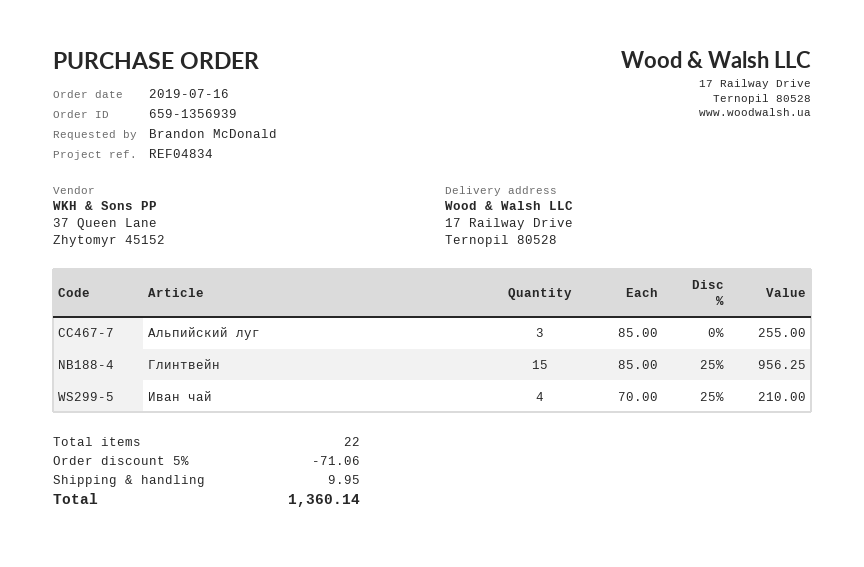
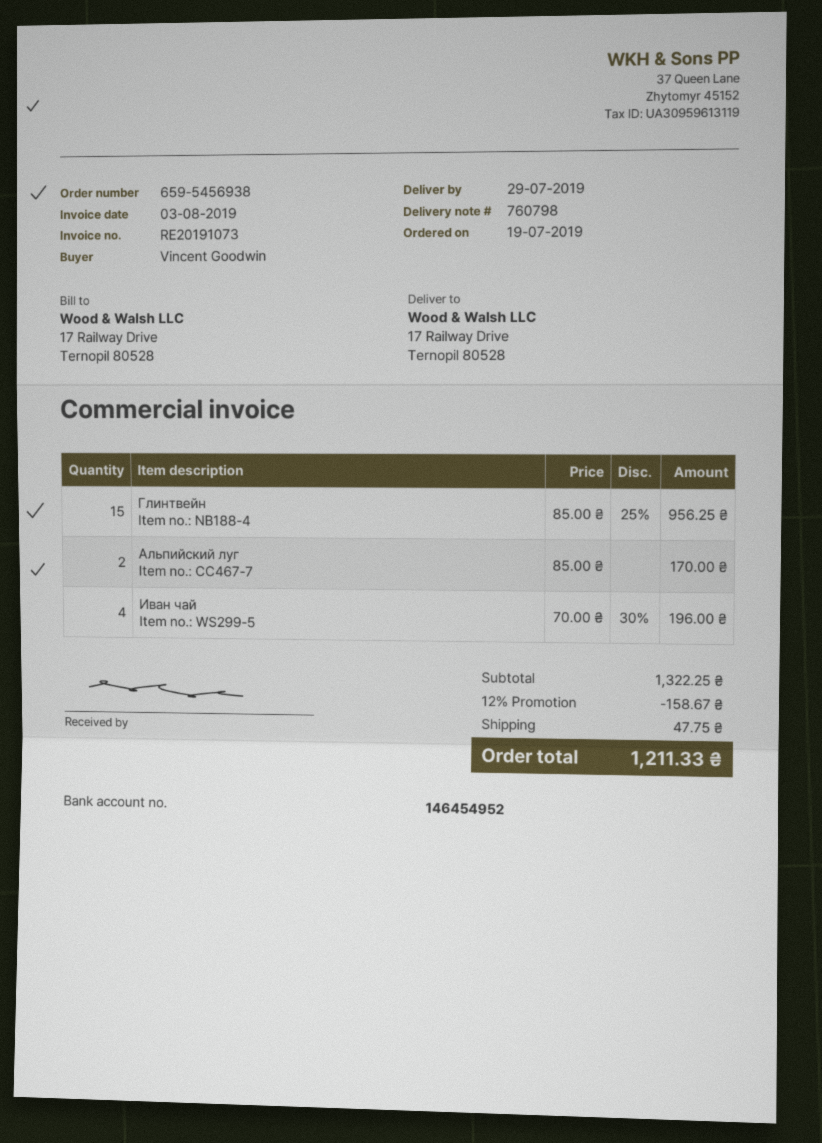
order number: 659-1356939 -> 659-5456938
order date: 2019-07-16 -> 2019-07-19
ordered by: Brandon McDonald -> Vincent Goodwin
Альпийский луг: 3 x 85.00 = 255.00 -> 2 x 85.00 = 170.00
Иван чай: 4 x 70.00 - 25% = 210.00 -> 4 x 70.00 - 30% = 196.00
discount: 5% = 71.06 -> 12% = 158.67
shipping: 9.95 -> 47.75
total: 1360.14 -> 1211.33

